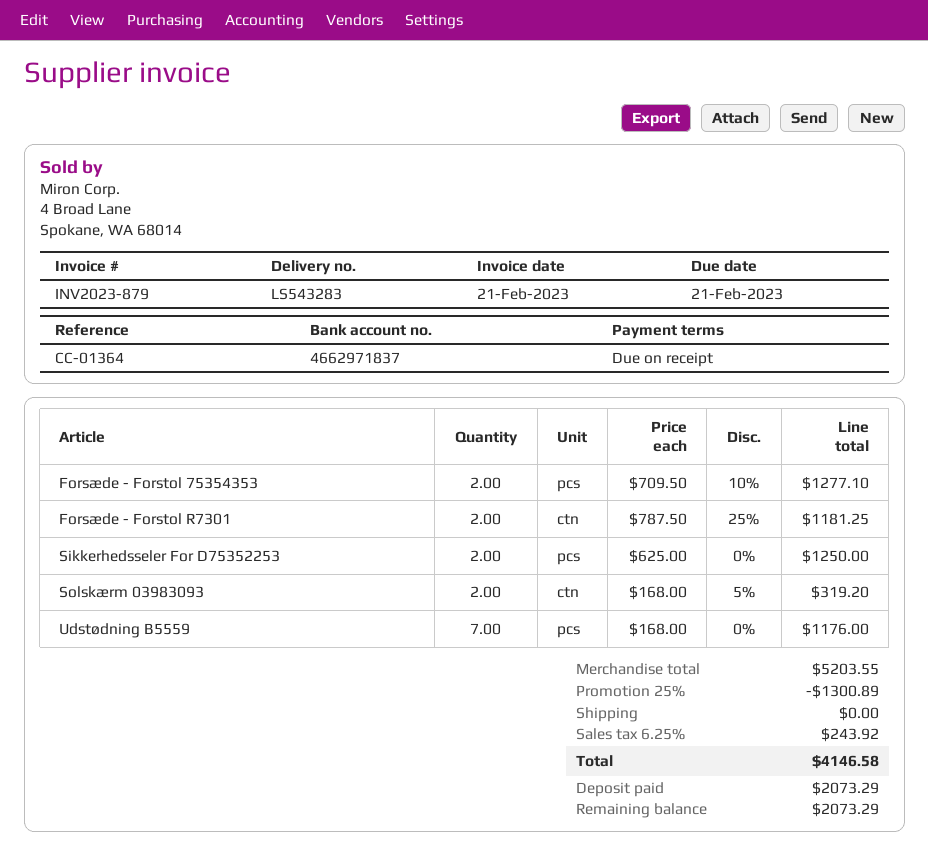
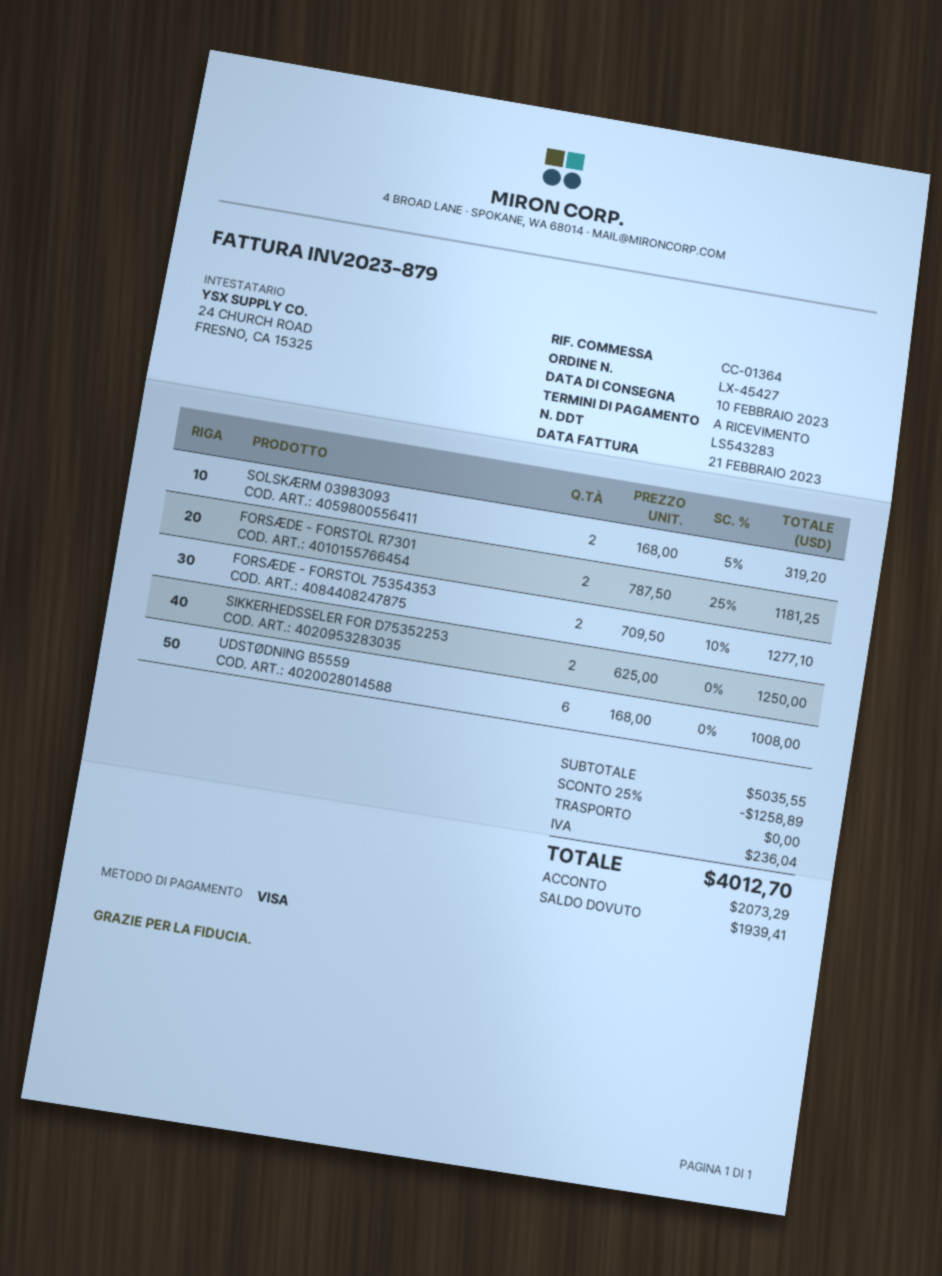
Udstødning B5559: 7 x 168.00 = 1176.00 -> 6 x 168.00 = 1008.00
subtotal: 5203.55 -> 5035.55
discount: 25% = 1300.89 -> 25% = 1258.89
tax: 243.92 -> 236.04
total: 4146.58 -> 4012.70
balance: 2073.29 -> 1939.41

